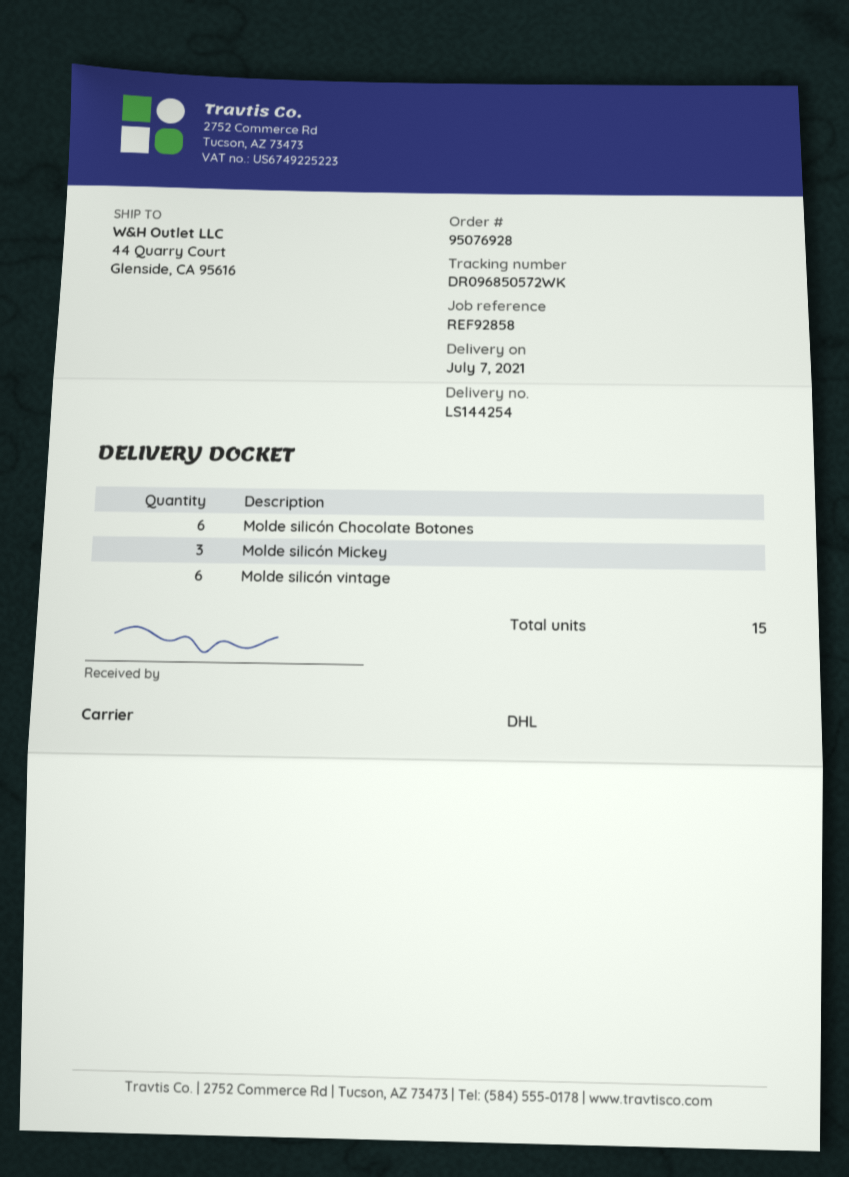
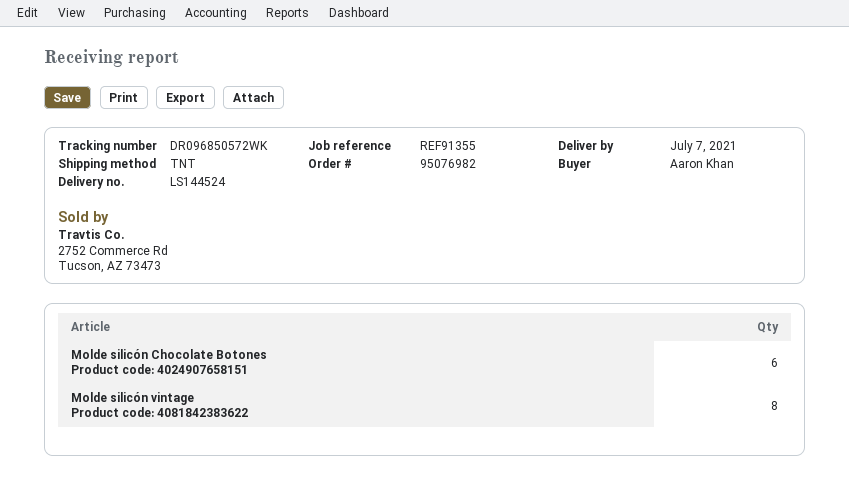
order number: 95076928 -> 95076982
delivery note number: LS144254 -> LS144524
reference: REF92858 -> REF91355
shipping method: DHL -> TNT
Molde silicón Mickey: 3 -> none
Molde silicón vintage: 6 -> 8

